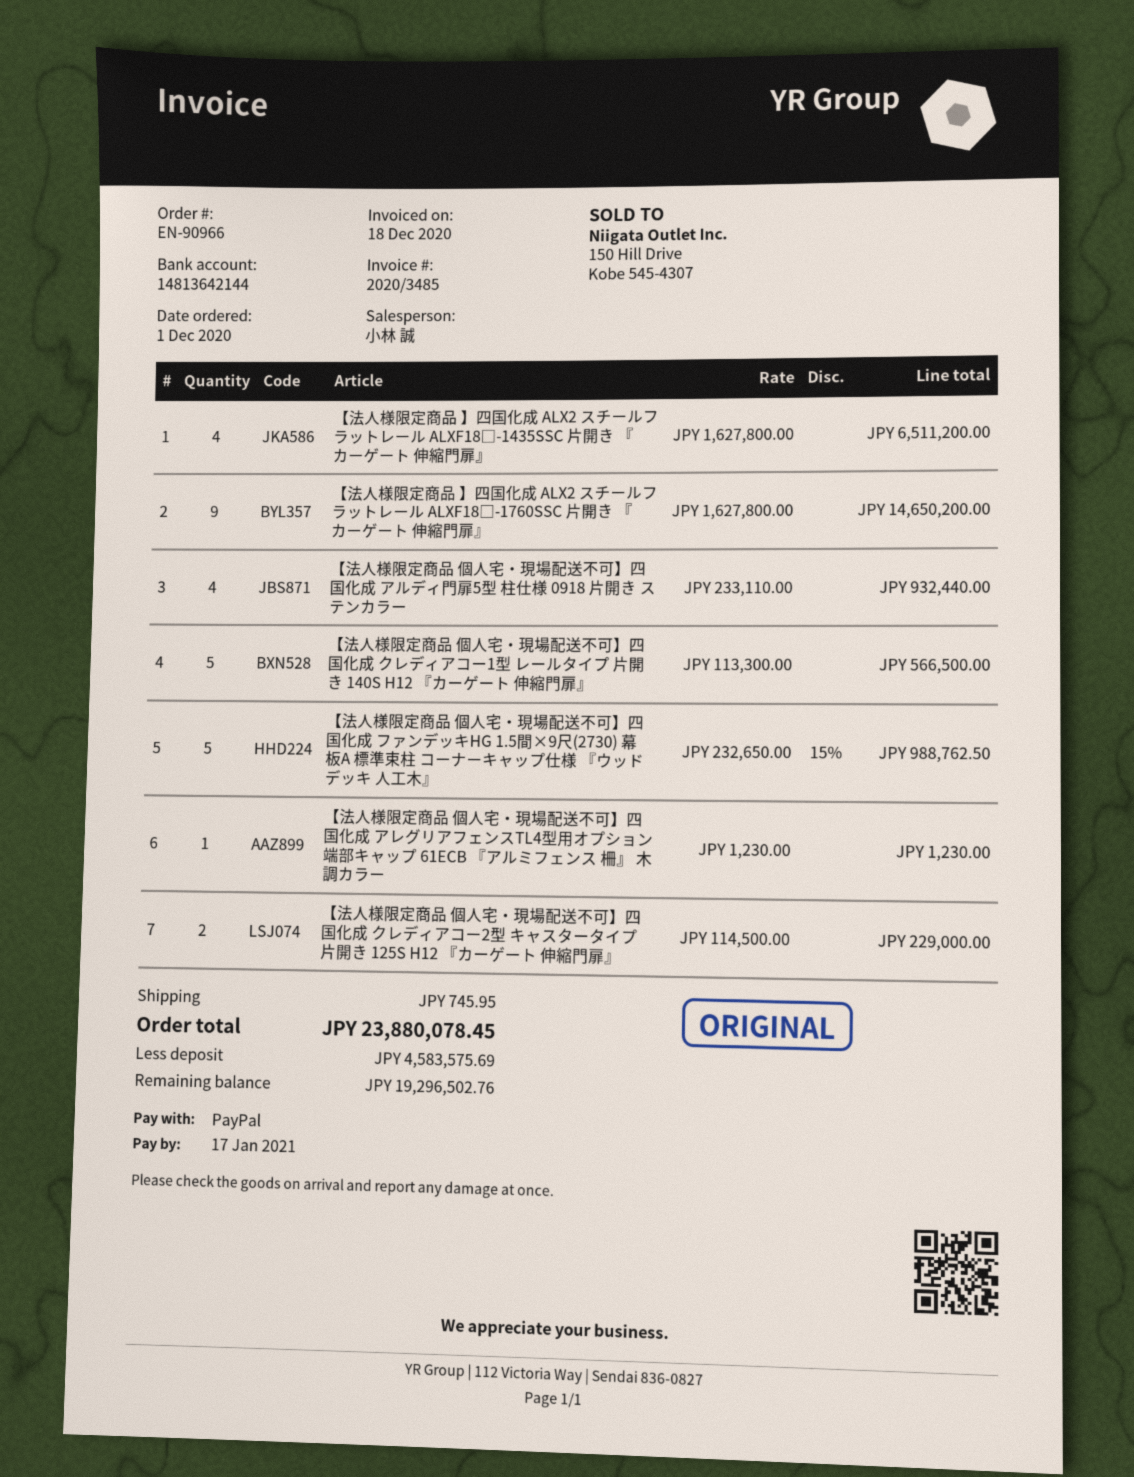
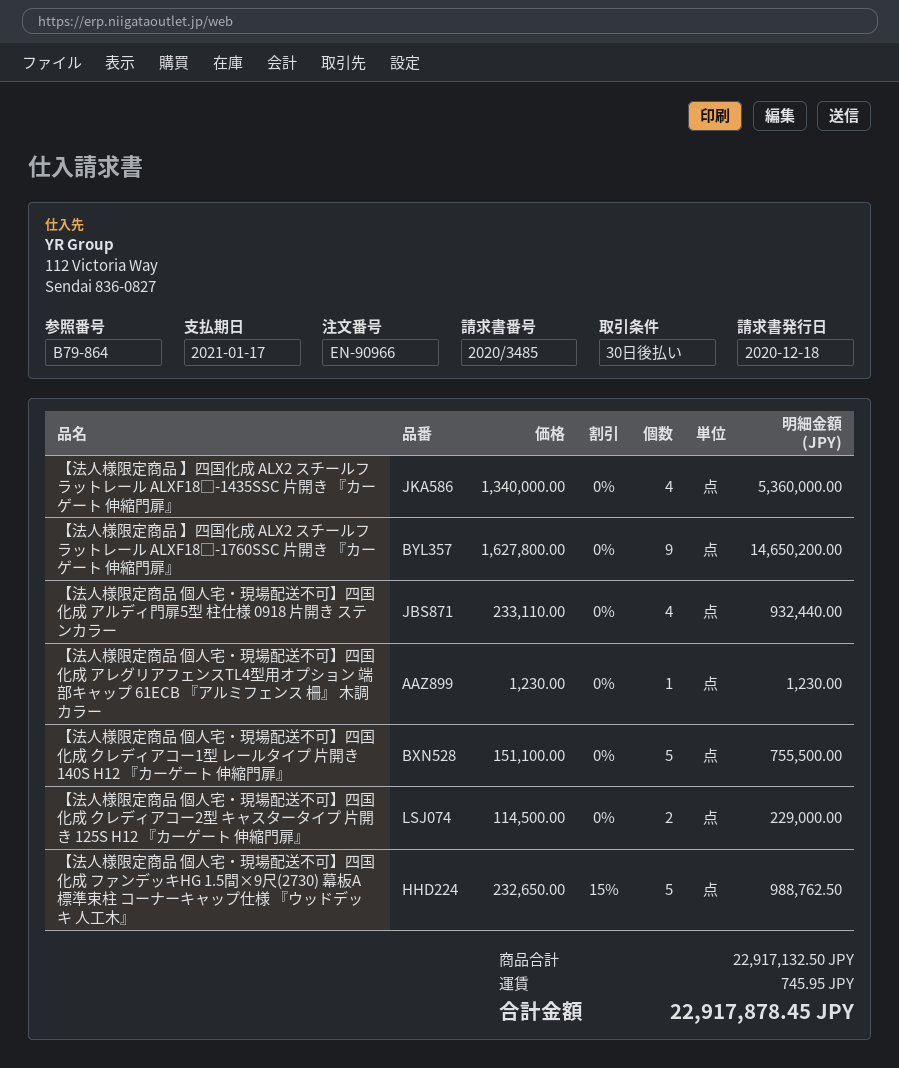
【法人様限定商品 】四国化成 ALX2 スチールフラットレール ALXF18□-1435SSC 片開き 『カーゲート 伸縮門扉』: 4 x 1627800.00 = 6511200.00 -> 4 x 1340000.00 = 5360000.00
【法人様限定商品 個人宅・現場配送不可】四国化成 クレディアコー1型 レールタイプ 片開き 140S H12 『カーゲート 伸縮門扉』: 5 x 113300.00 = 566500.00 -> 5 x 151100.00 = 755500.00
total: 23880078.45 -> 22917878.45

